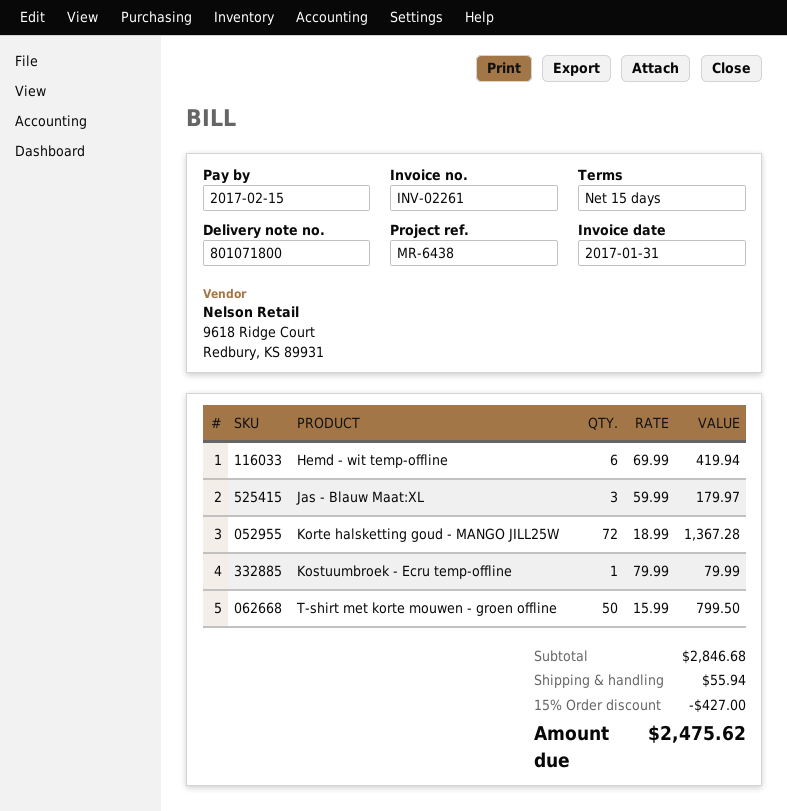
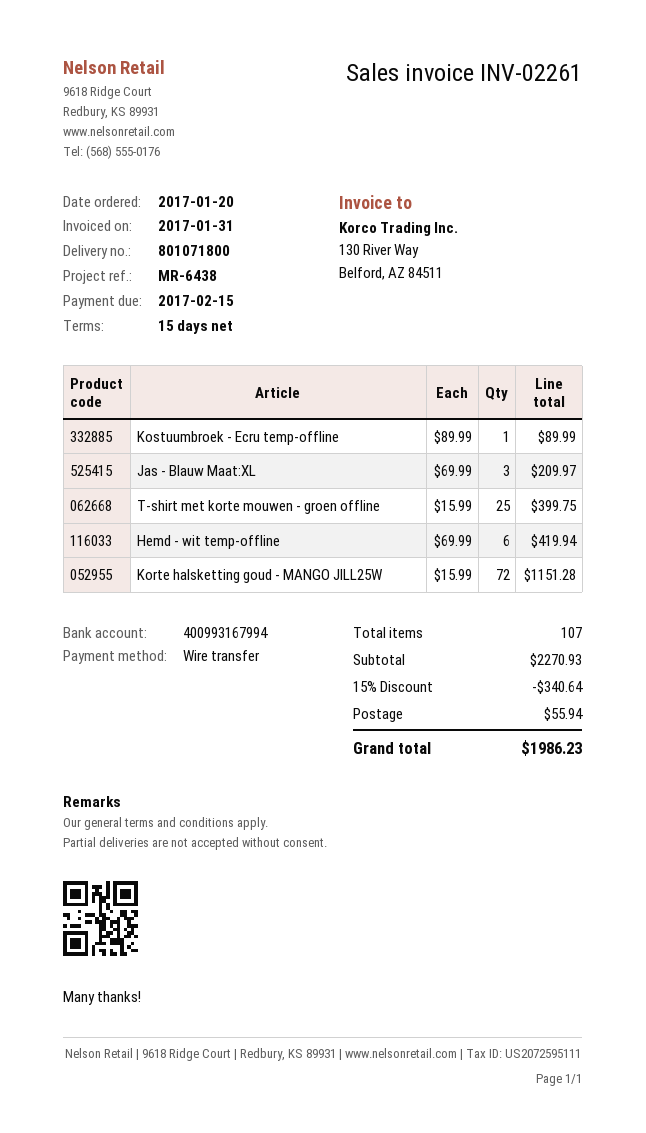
Jas - Blauw Maat:XL: 3 x 59.99 = 179.97 -> 3 x 69.99 = 209.97
Korte halsketting goud - MANGO JILL25W: 72 x 18.99 = 1367.28 -> 72 x 15.99 = 1151.28
Kostuumbroek - Ecru temp-offline: 1 x 79.99 = 79.99 -> 1 x 89.99 = 89.99
T-shirt met korte mouwen - groen offline: 50 x 15.99 = 799.50 -> 25 x 15.99 = 399.75
subtotal: 2846.68 -> 2270.93
discount: 15% = 427.00 -> 15% = 340.64
total: 2475.62 -> 1986.23

